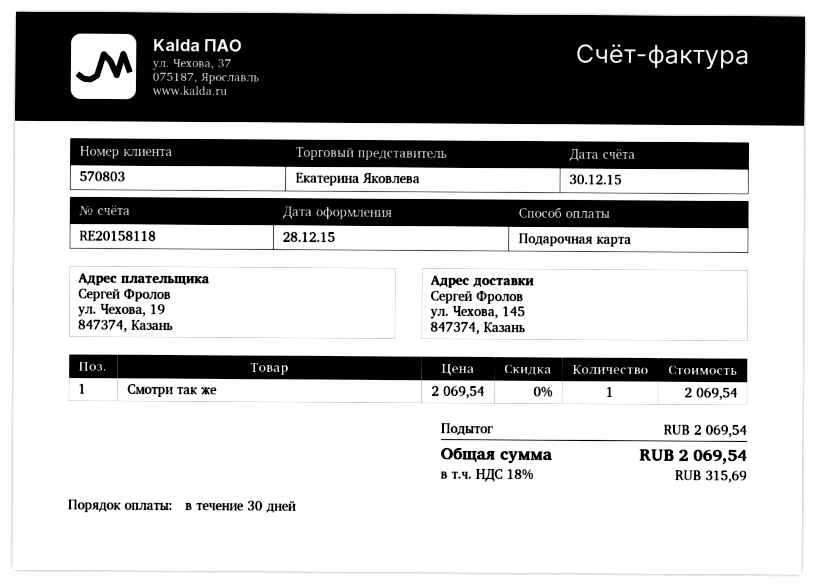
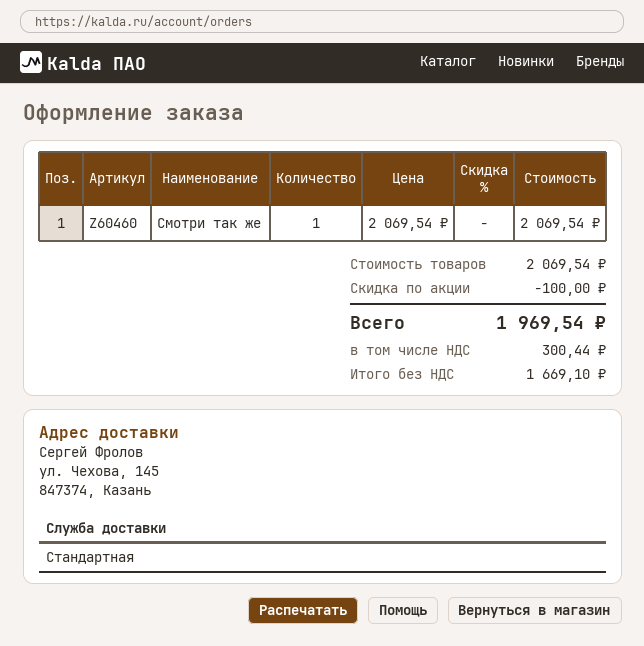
discount: none -> 100.00
tax: 315.69 -> 300.44
total: 2069.54 -> 1969.54

